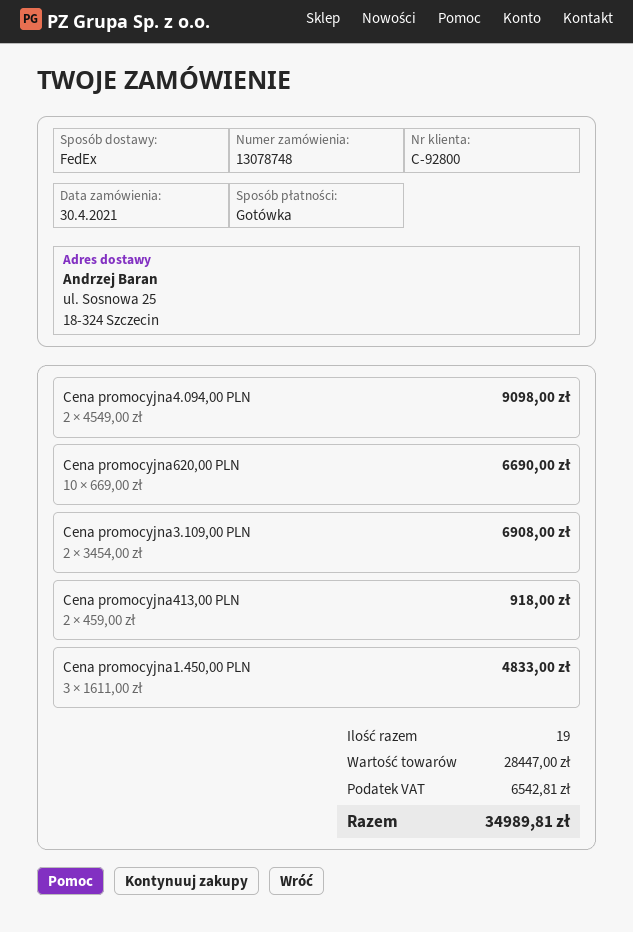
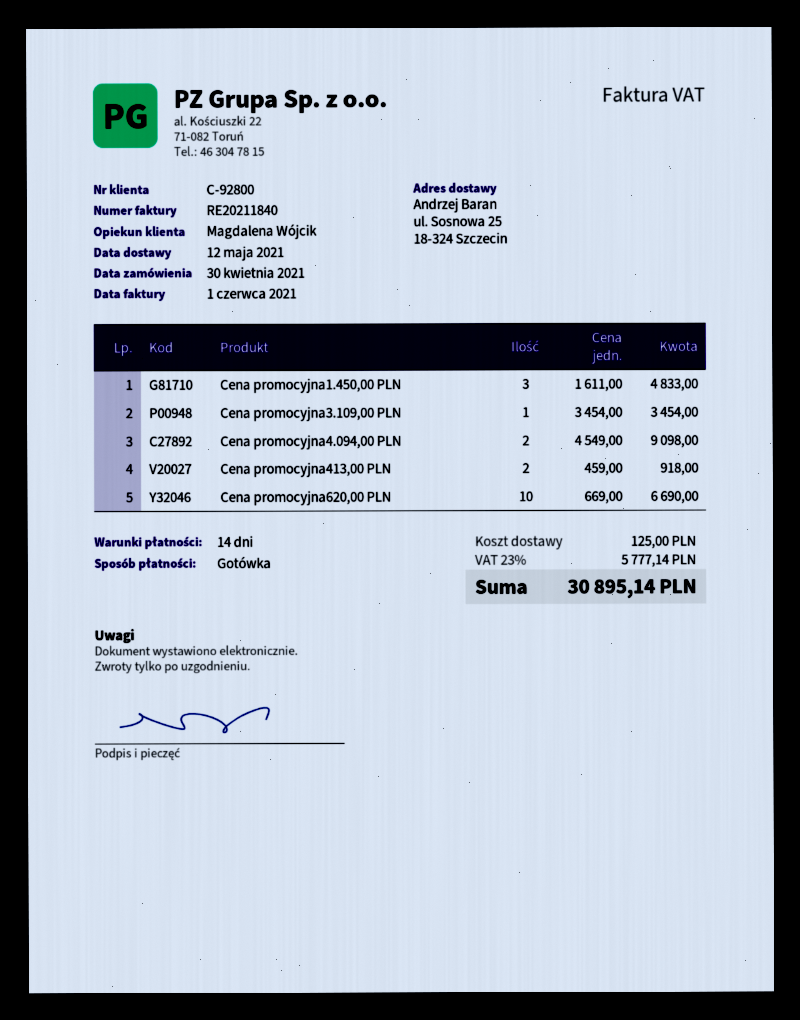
Cena promocyjna3.109,00 PLN: 2 x 3454.00 = 6908.00 -> 1 x 3454.00 = 3454.00
shipping: none -> 125.00
tax: 6542.81 -> 5777.14
total: 34989.81 -> 30895.14

